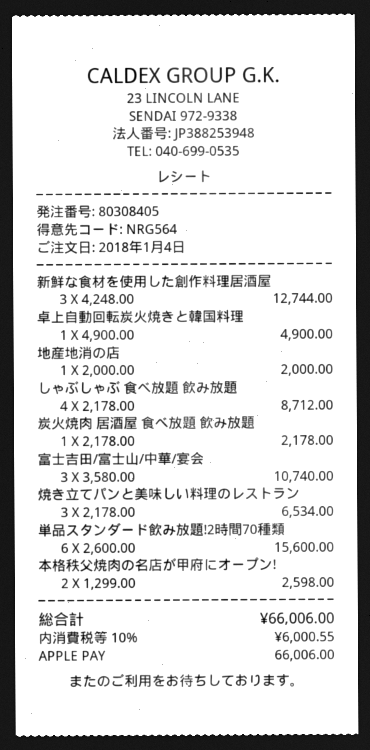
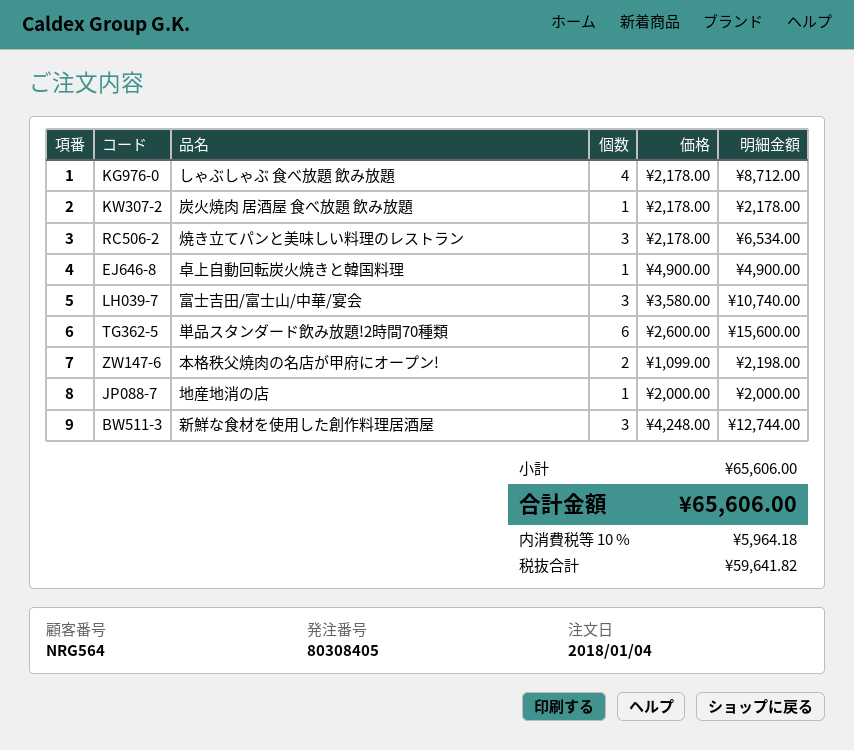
本格秩父焼肉の名店が甲府にオープン!: 2 x 1299.00 = 2598.00 -> 2 x 1099.00 = 2198.00
tax: 10% = 6000.55 -> 10% = 5964.18
total: 66006.00 -> 65606.00

